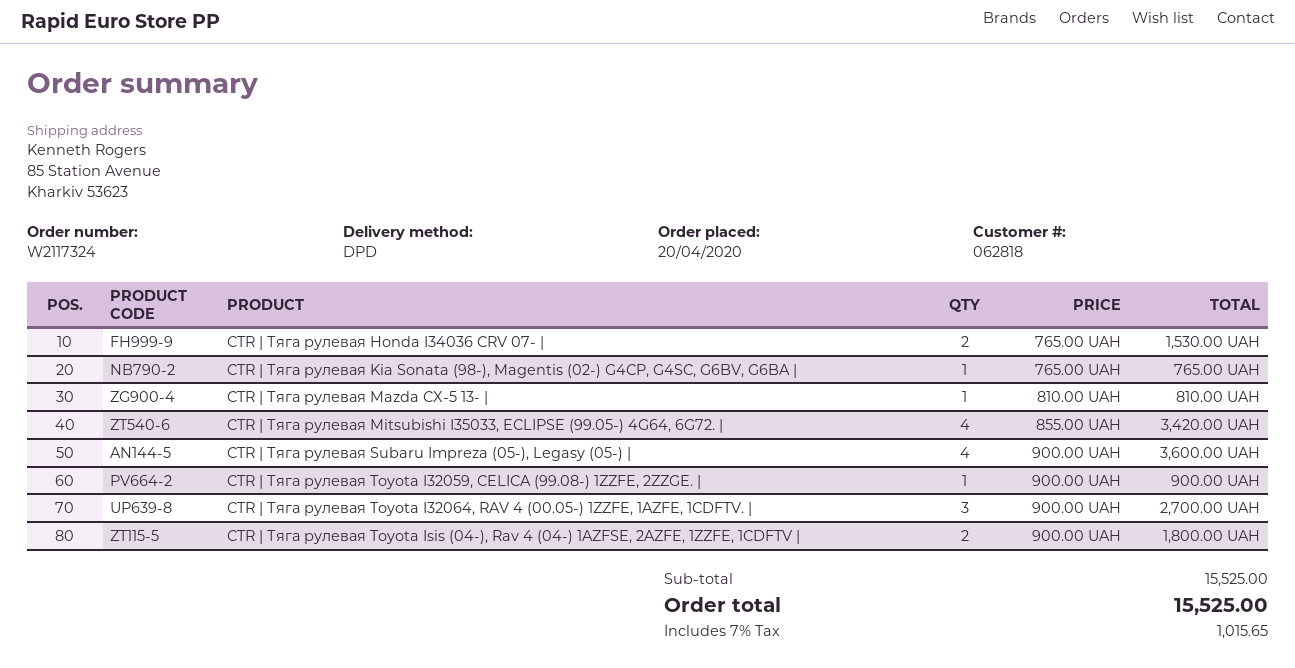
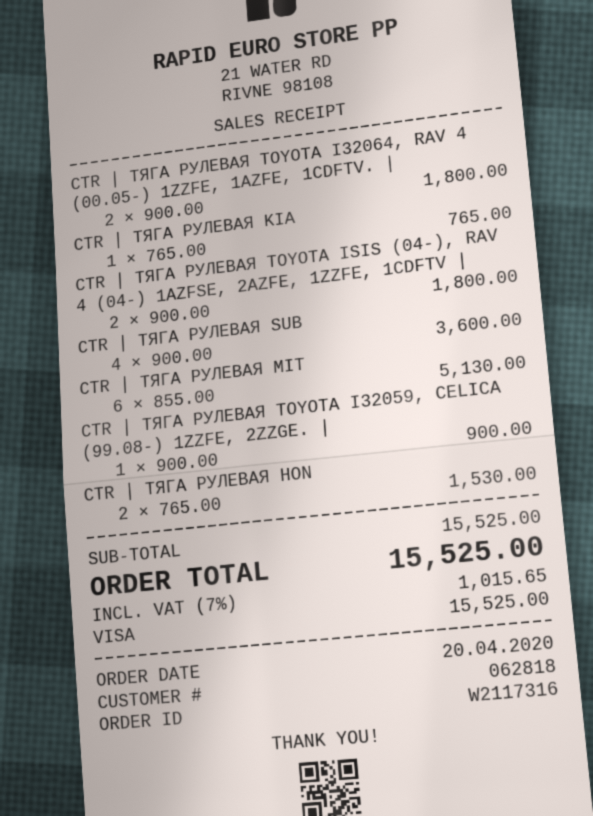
order number: W2117324 -> W2117316
CTR | Тяга рулевая Mazda CX-5 13- |: 1 x 810.00 = 810.00 -> none
CTR | Тяга рулевая Mitsubishi I35033, ECLIPSE (99.05-) 4G64, 6G72. |: 4 x 855.00 = 3420.00 -> 6 x 855.00 = 5130.00
CTR | Тяга рулевая Toyota I32064, RAV 4 (00.05-) 1ZZFE, 1AZFE, 1CDFTV. |: 3 x 900.00 = 2700.00 -> 2 x 900.00 = 1800.00

